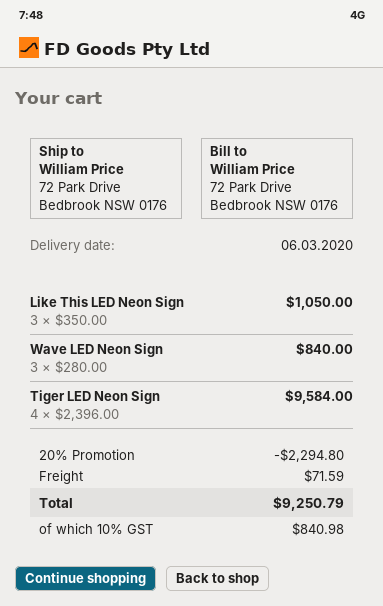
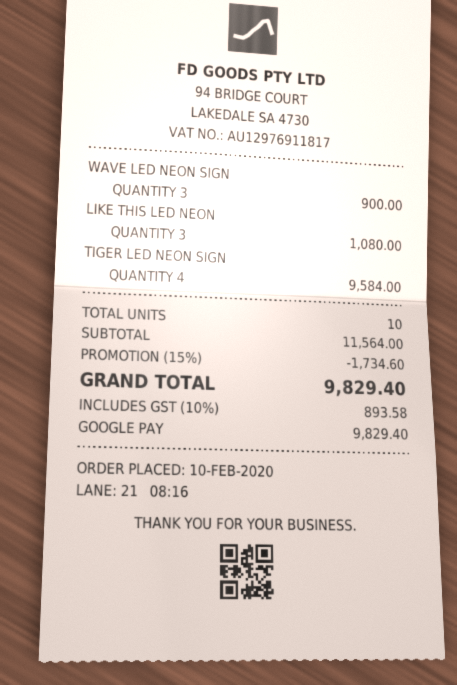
Like This LED Neon Sign: 3 for 1050.00 -> 3 for 1080.00
Wave LED Neon Sign: 3 for 840.00 -> 3 for 900.00
discount: 20% = 2294.80 -> 15% = 1734.60
shipping: 71.59 -> none
tax: 10% = 840.98 -> 10% = 893.58
total: 9250.79 -> 9829.40

